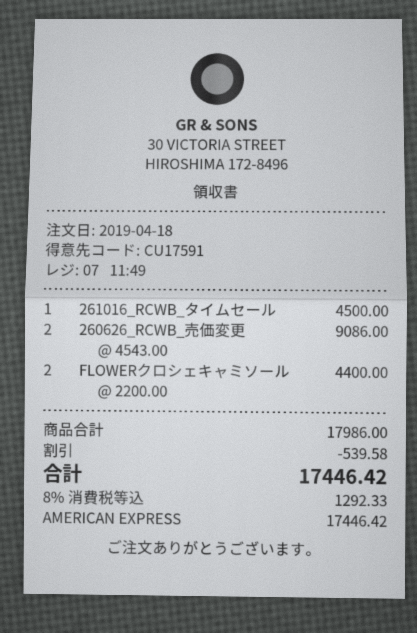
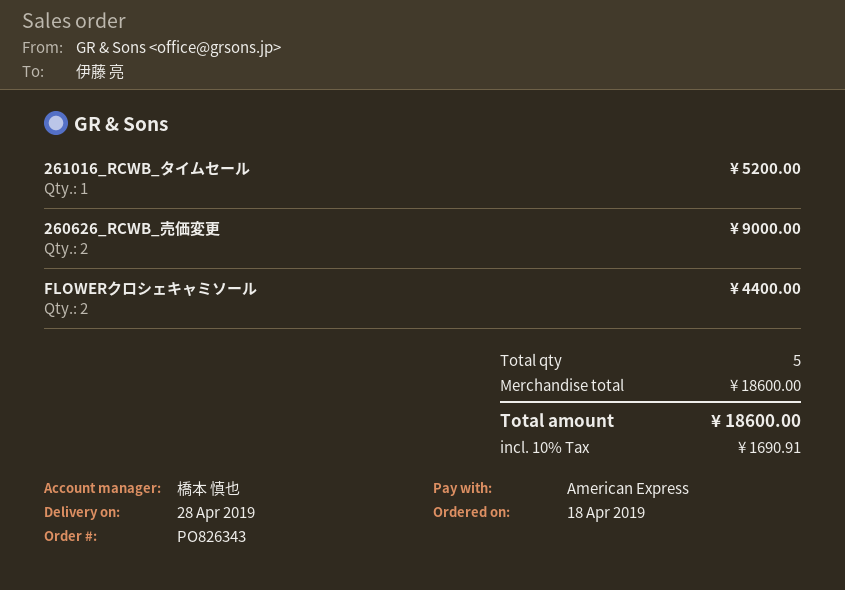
261016_RCWB_タイムセール: 1 for 4500.00 -> 1 for 5200.00
260626_RCWB_売価変更: 2 for 9086.00 -> 2 for 9000.00
subtotal: 17986.00 -> 18600.00
discount: 539.58 -> none
tax: 8% = 1292.33 -> 10% = 1690.91
total: 17446.42 -> 18600.00

